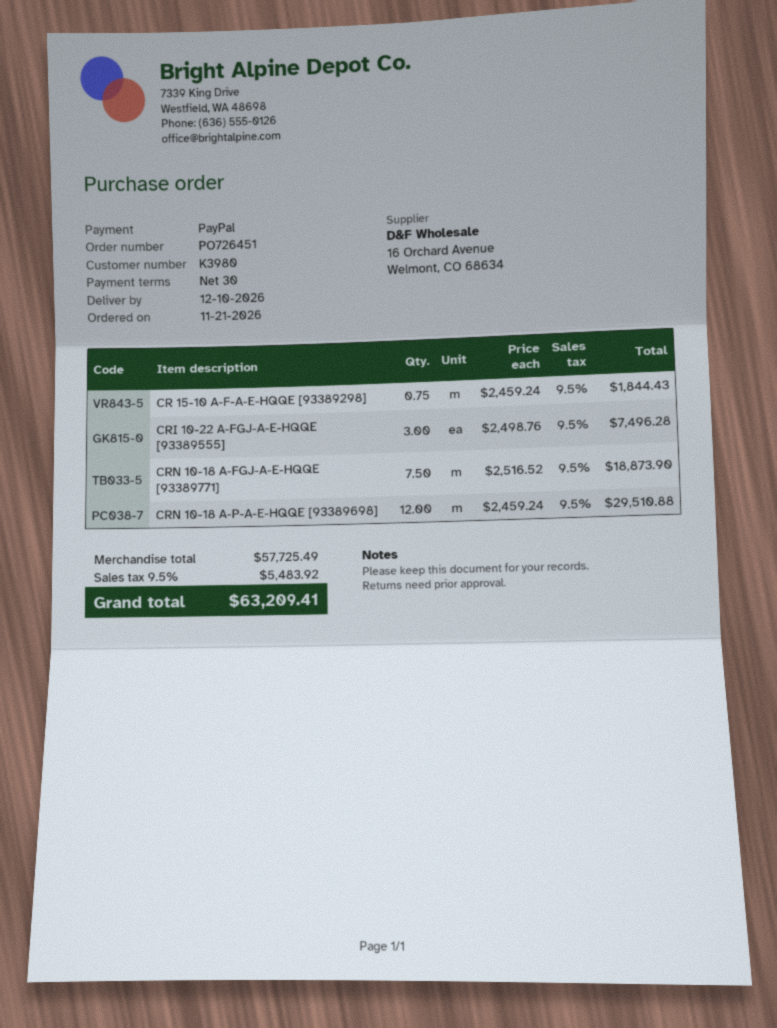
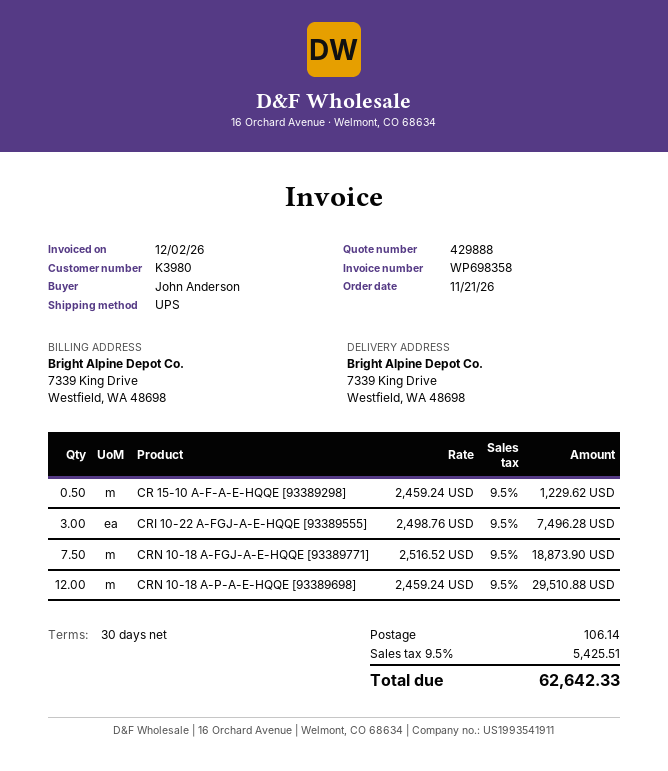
CR 15-10 A-F-A-E-HQQE [93389298]: 0.75 x 2459.24 = 1844.43 -> 0.5 x 2459.24 = 1229.62
shipping: none -> 106.14
tax: 9.5% = 5483.92 -> 9.5% = 5425.51
total: 63209.41 -> 62642.33

